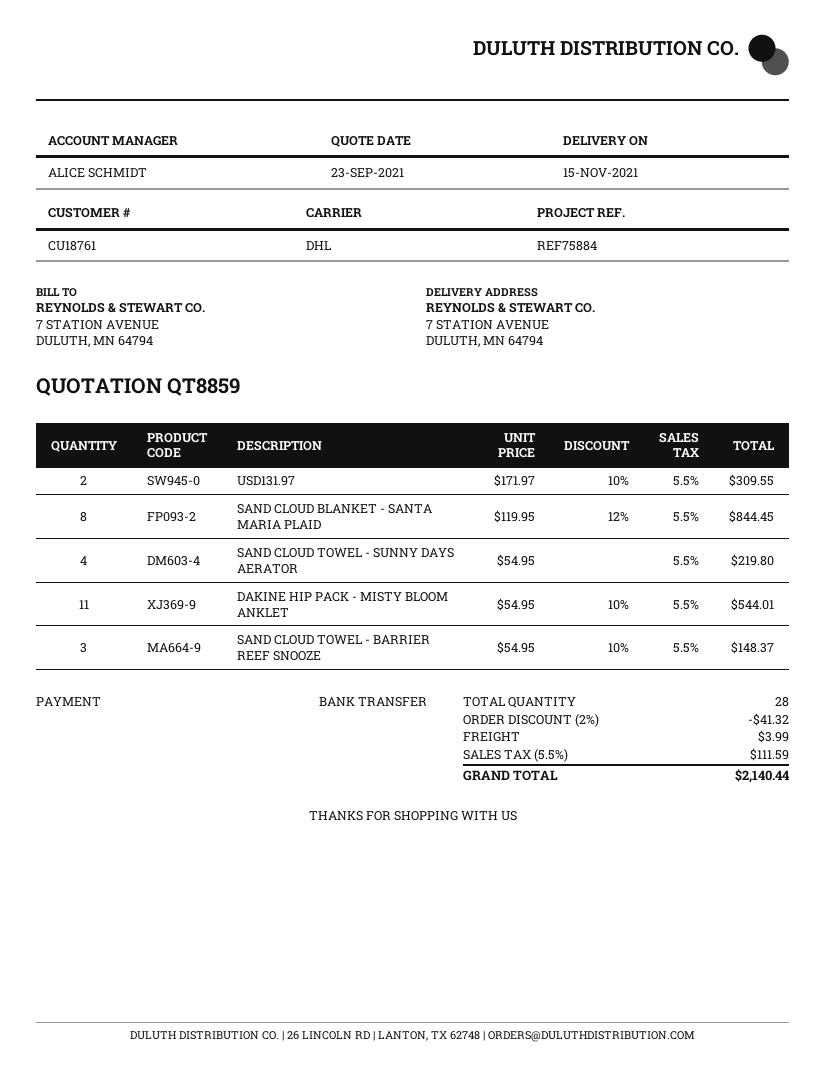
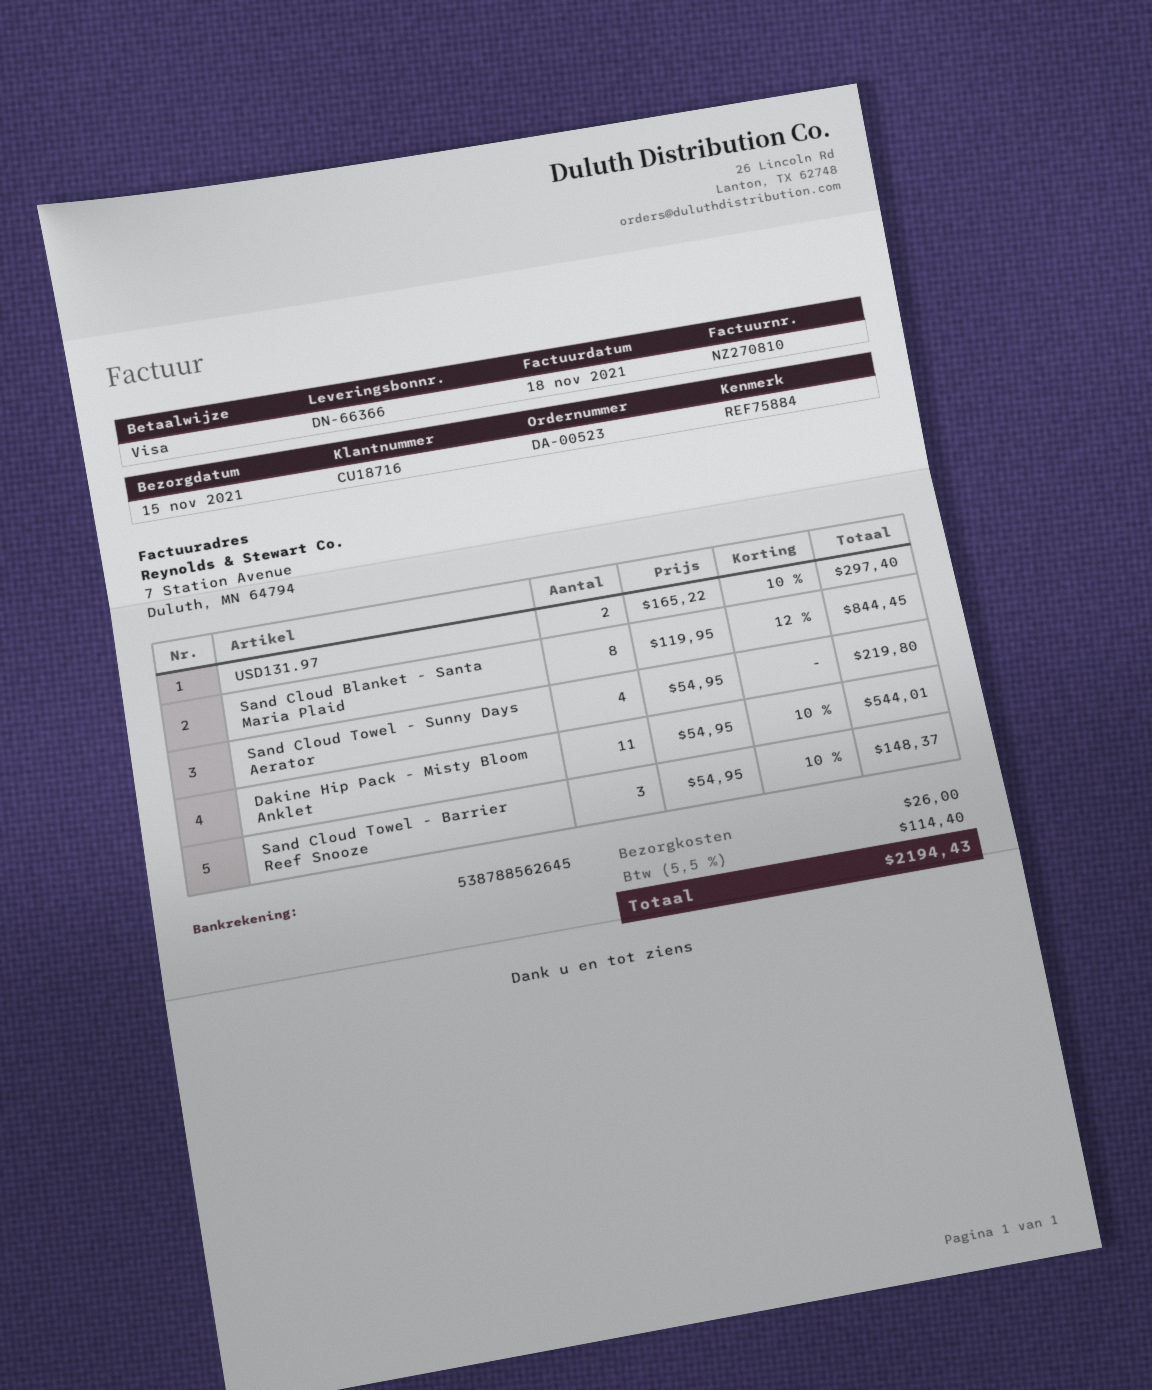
customer number: CU18761 -> CU18716
payment method: bank transfer -> Visa
USD131.97: 2 x 171.97 - 10% = 309.55 -> 2 x 165.22 - 10% = 297.40
discount: 2% = 41.32 -> none
shipping: 3.99 -> 26.00
tax: 5.5% = 111.59 -> 5.5% = 114.40
total: 2140.44 -> 2194.43

